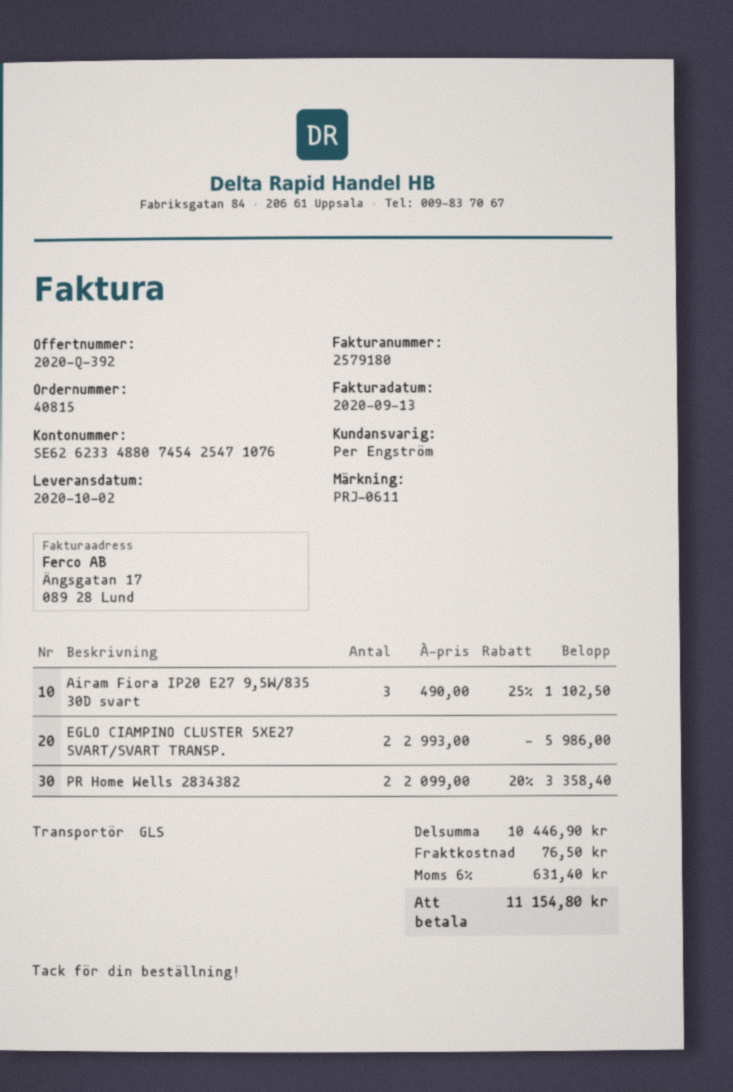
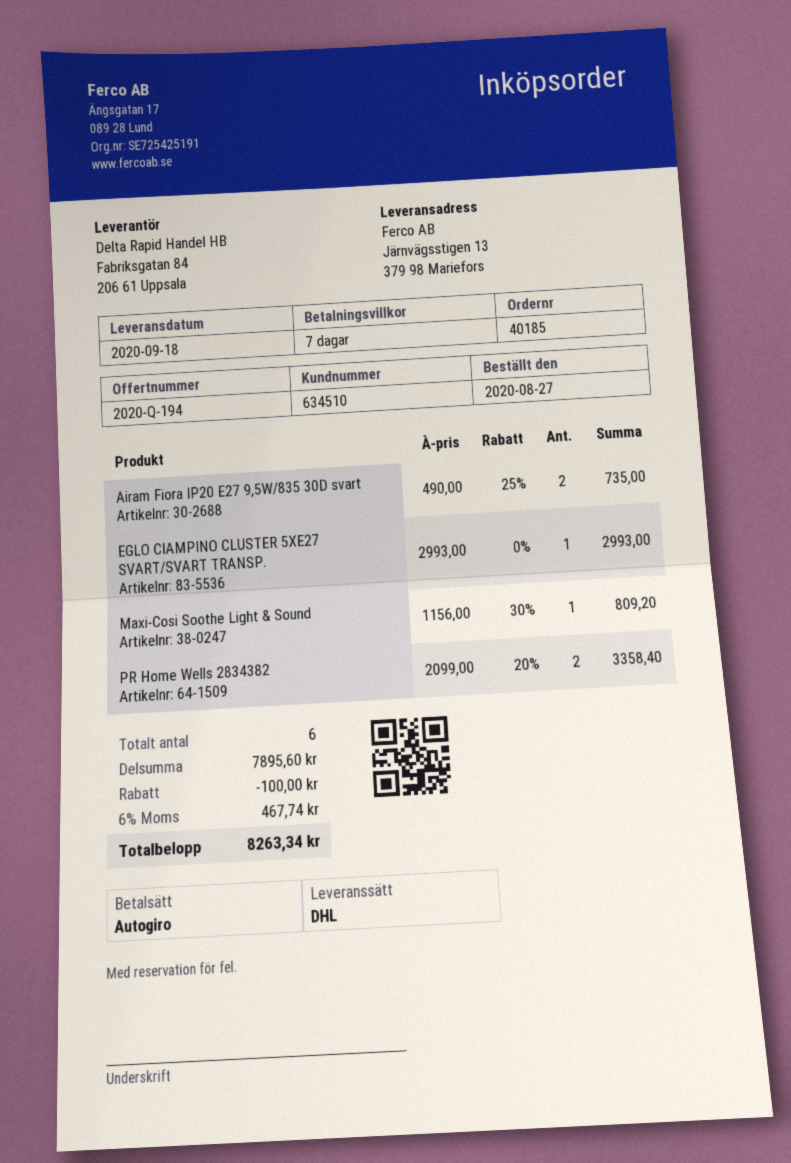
quote number: 2020-Q-392 -> 2020-Q-194
order number: 40815 -> 40185
delivery date: 2020-10-02 -> 2020-09-18
shipping method: GLS -> DHL
Airam Fiora IP20 E27 9,5W/835 30D svart: 3 x 490.00 - 25% = 1102.50 -> 2 x 490.00 - 25% = 735.00
EGLO CIAMPINO CLUSTER 5XE27 SVART/SVART TRANSP.: 2 x 2993.00 = 5986.00 -> 1 x 2993.00 = 2993.00
Maxi-Cosi Soothe Light & Sound: none -> 1 x 1156.00 - 30% = 809.20
subtotal: 10446.90 -> 7895.60
discount: none -> 100.00
shipping: 76.50 -> none
tax: 6% = 631.40 -> 6% = 467.74
total: 11154.80 -> 8263.34

